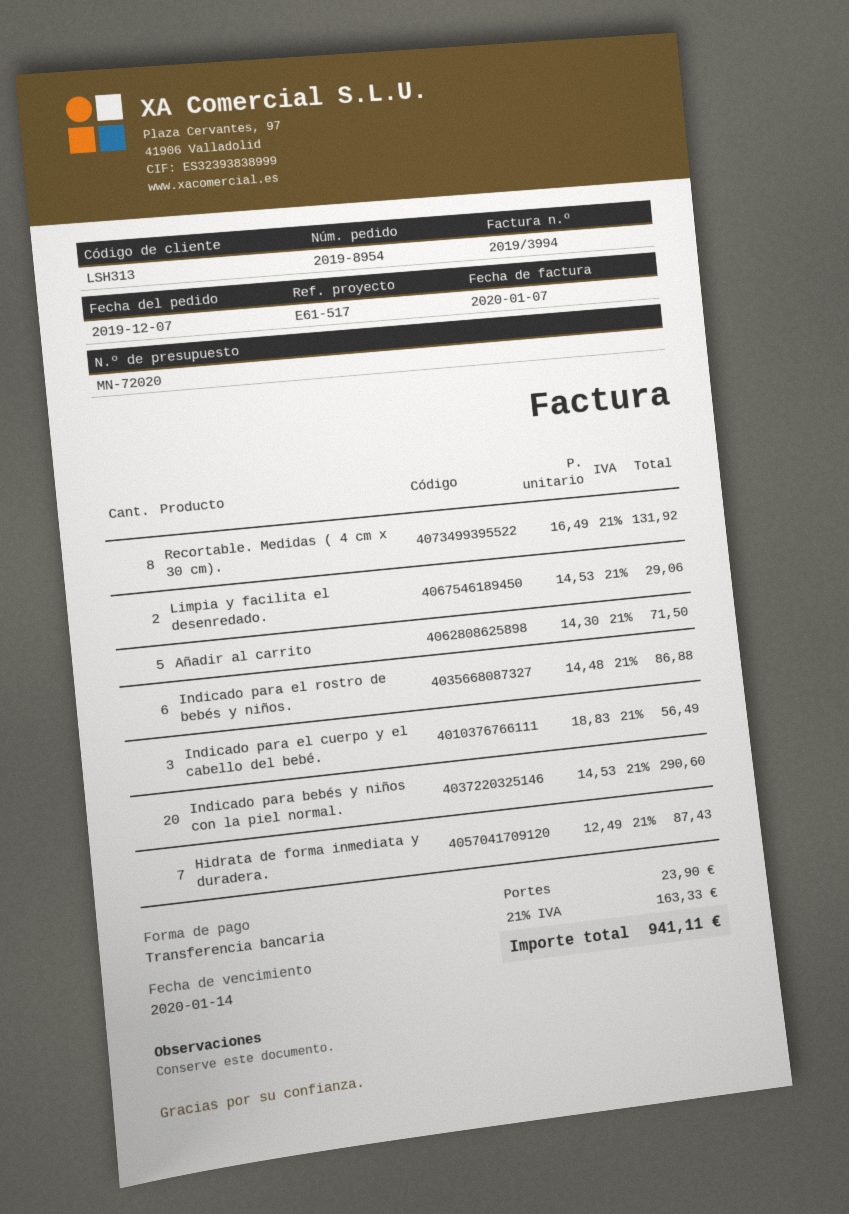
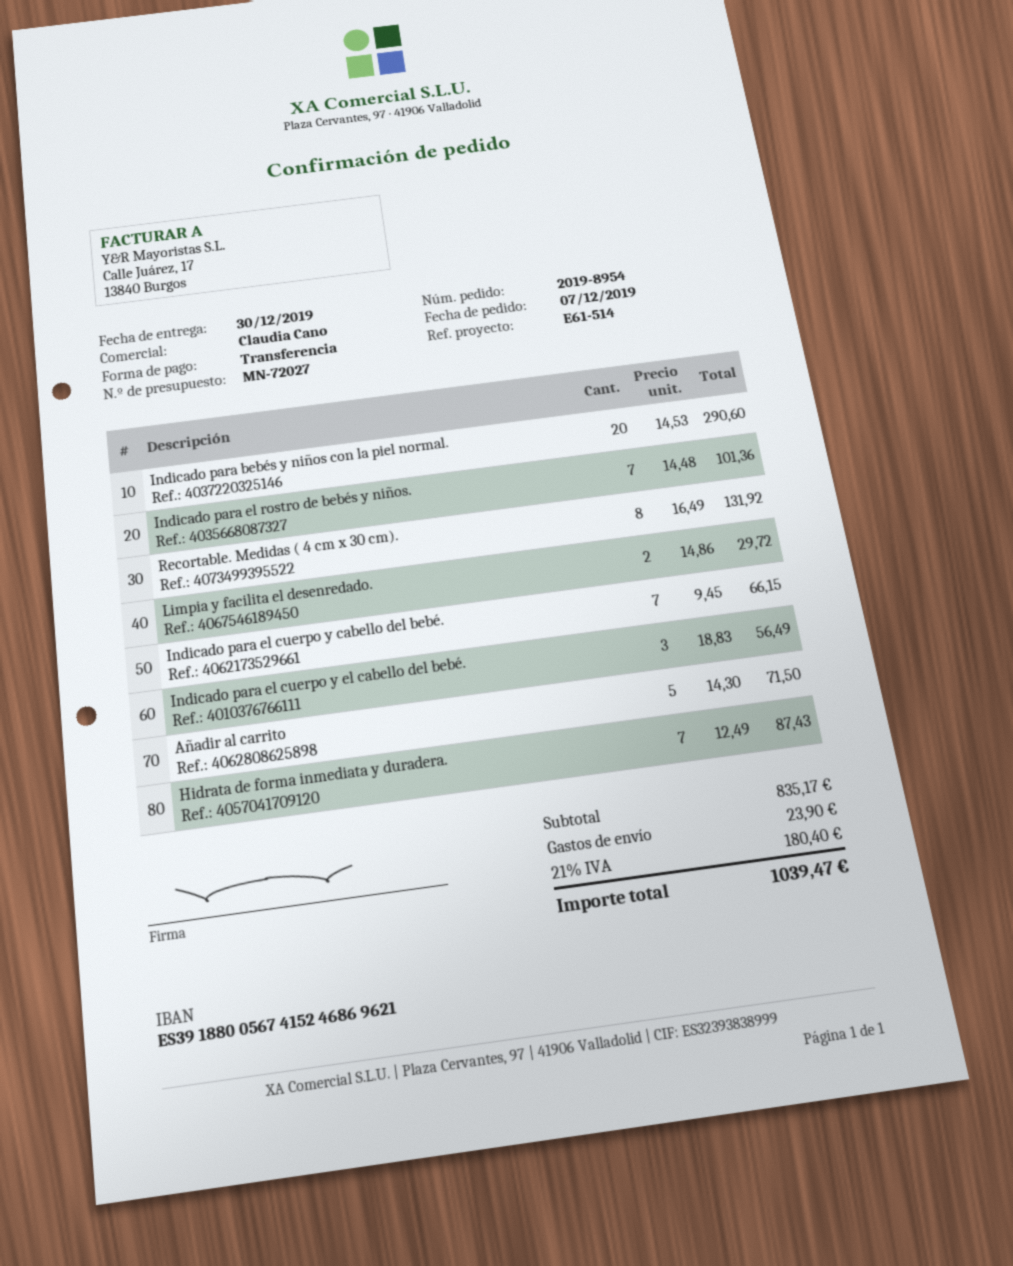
quote number: MN-72020 -> MN-72027
reference: E61-517 -> E61-514
Limpia y facilita el desenredado.: 2 x 14.53 = 29.06 -> 2 x 14.86 = 29.72
Indicado para el rostro de bebés y niños.: 6 x 14.48 = 86.88 -> 7 x 14.48 = 101.36
Indicado para el cuerpo y cabello del bebé.: none -> 7 x 9.45 = 66.15
tax: 21% = 163.33 -> 21% = 180.40
total: 941.11 -> 1039.47

